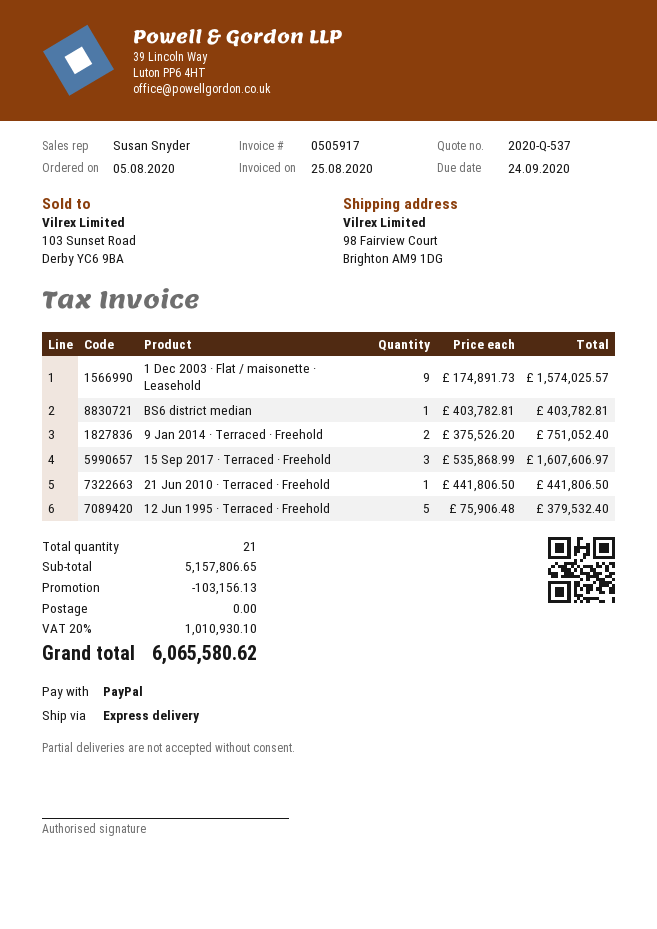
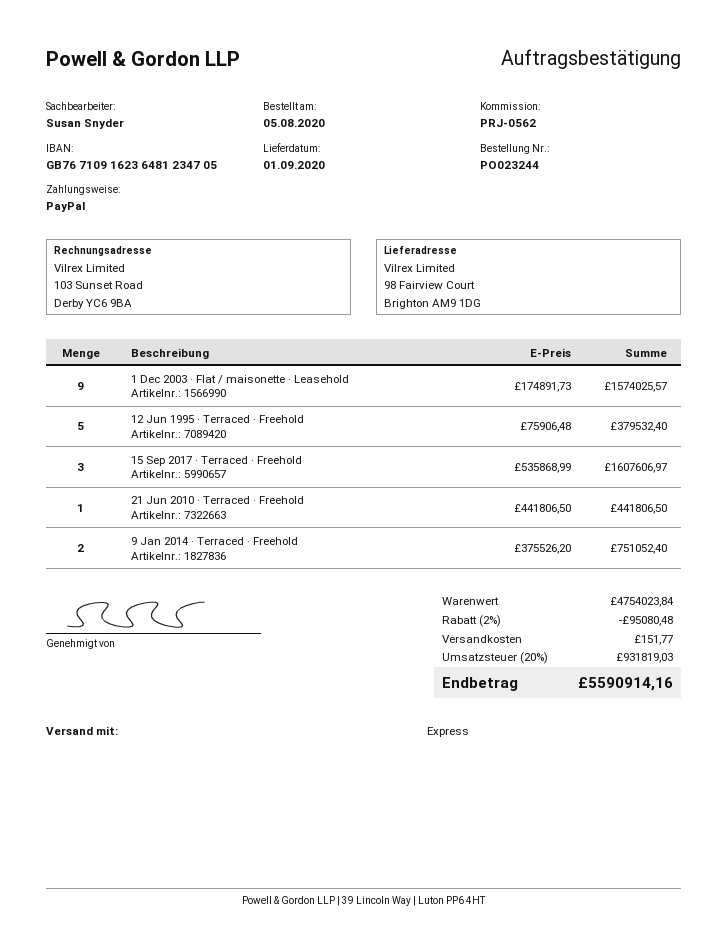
BS6 district median: 1 x 403782.81 = 403782.81 -> none
subtotal: 5157806.65 -> 4754023.84
discount: 103156.13 -> 95080.48
shipping: 0.00 -> 151.77
tax: 20% = 1010930.10 -> 20% = 931819.03
total: 6065580.62 -> 5590914.16

